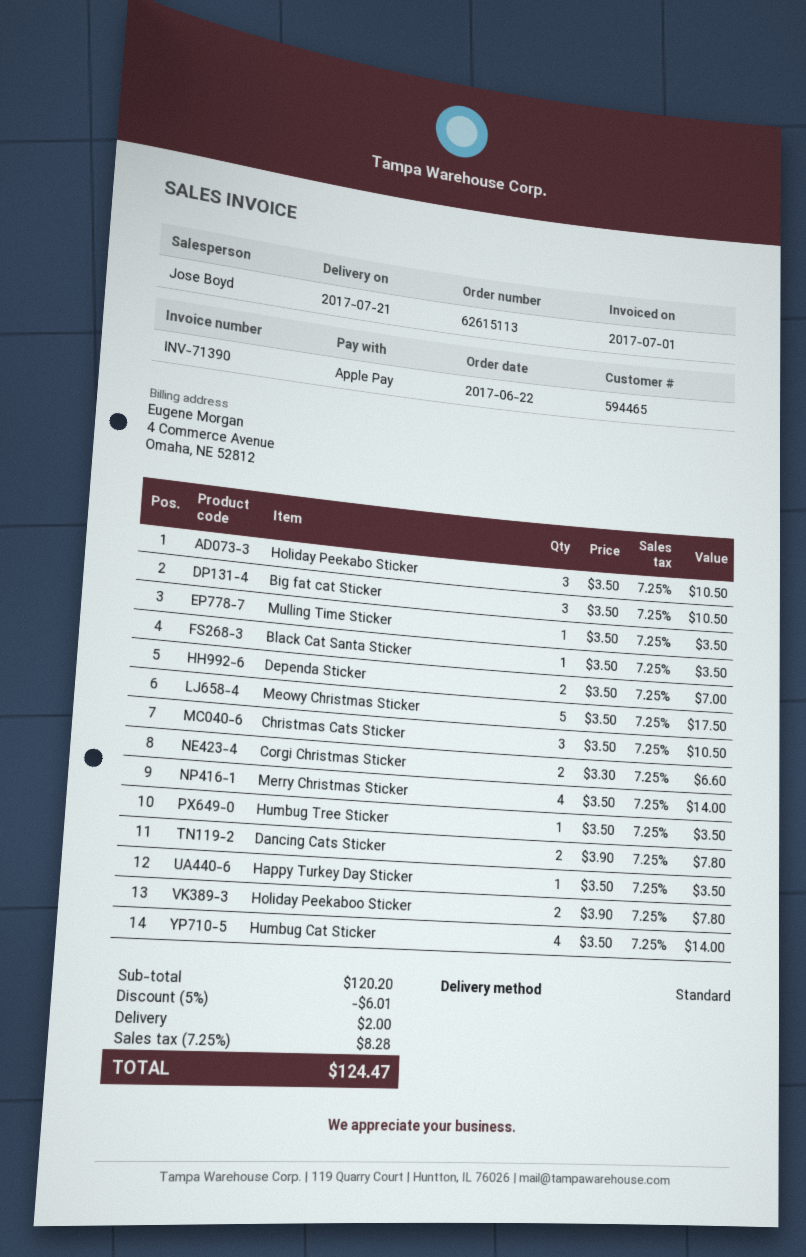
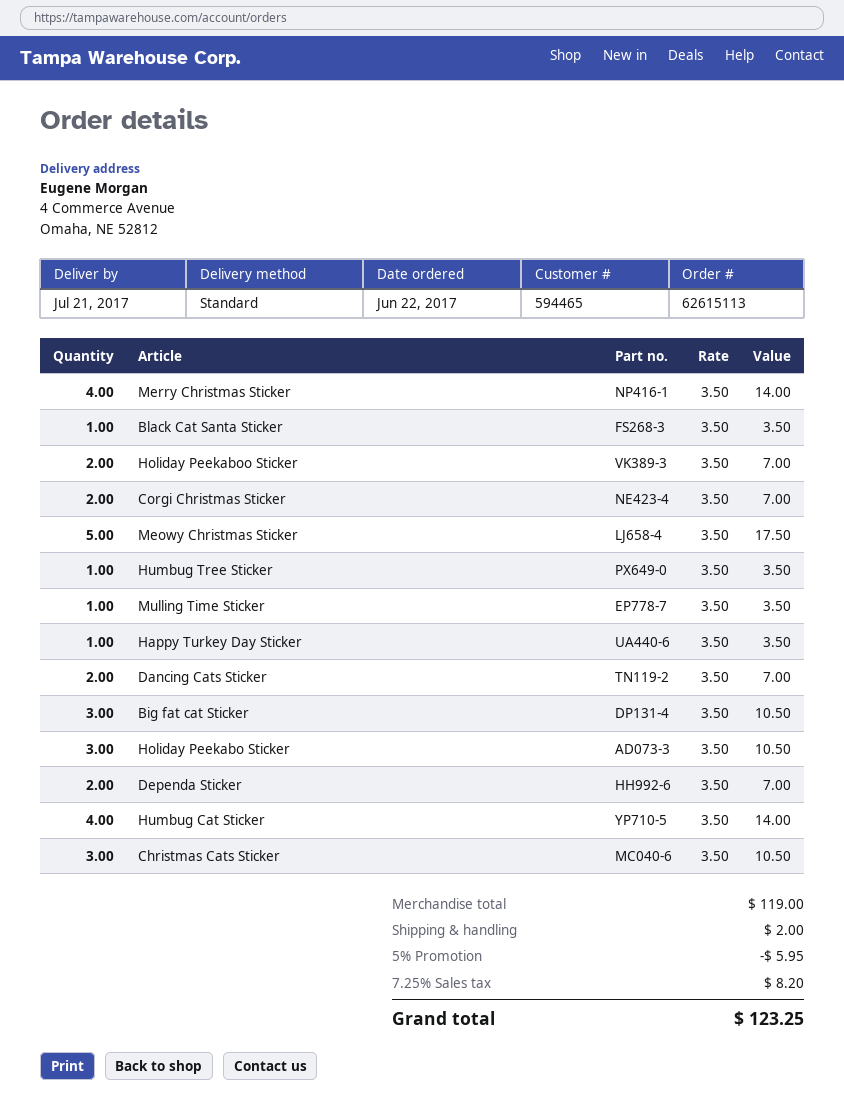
Corgi Christmas Sticker: 2 x 3.30 = 6.60 -> 2 x 3.50 = 7.00
Dancing Cats Sticker: 2 x 3.90 = 7.80 -> 2 x 3.50 = 7.00
Holiday Peekaboo Sticker: 2 x 3.90 = 7.80 -> 2 x 3.50 = 7.00
subtotal: 120.20 -> 119.00
discount: 5% = 6.01 -> 5% = 5.95
tax: 7.25% = 8.28 -> 7.25% = 8.20
total: 124.47 -> 123.25

